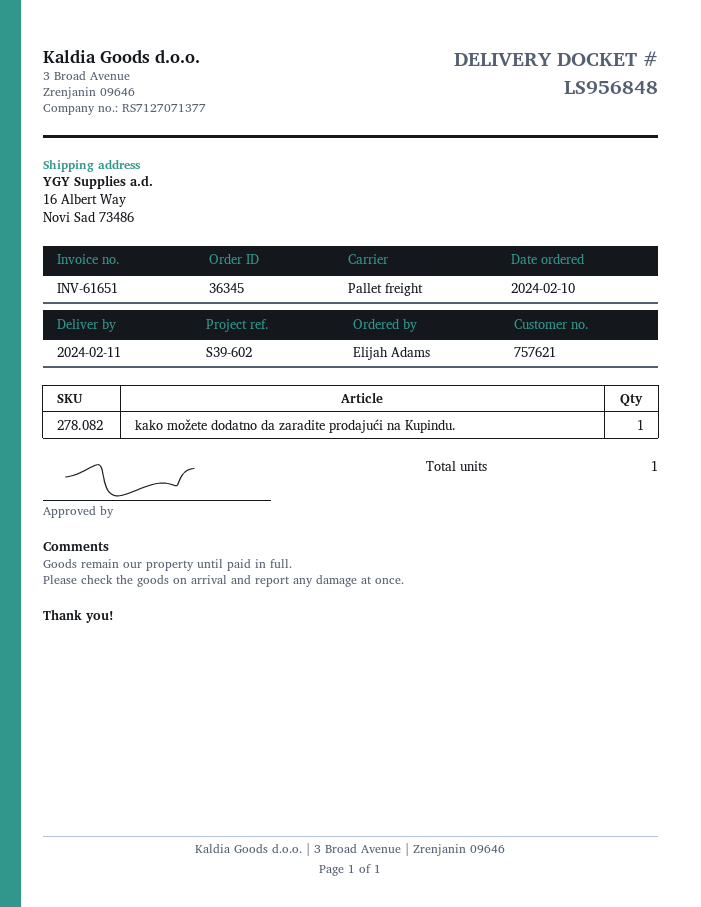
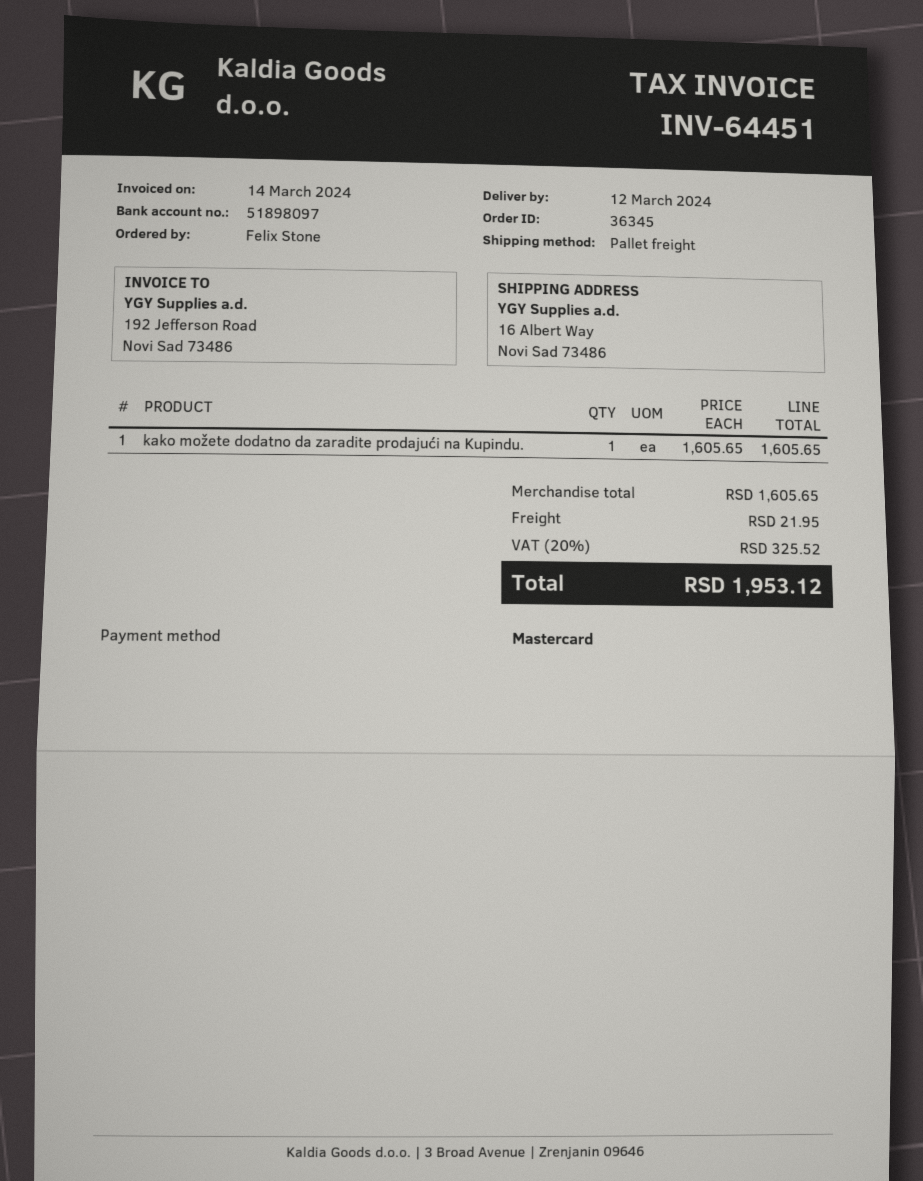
delivery date: 2024-02-11 -> 2024-03-12
invoice number: INV-61651 -> INV-64451
ordered by: Elijah Adams -> Felix Stone

